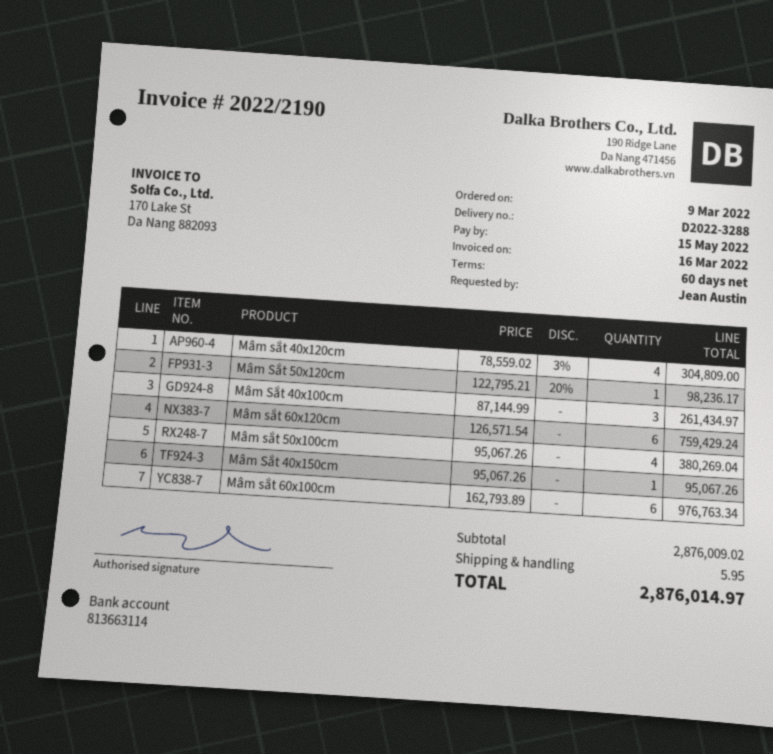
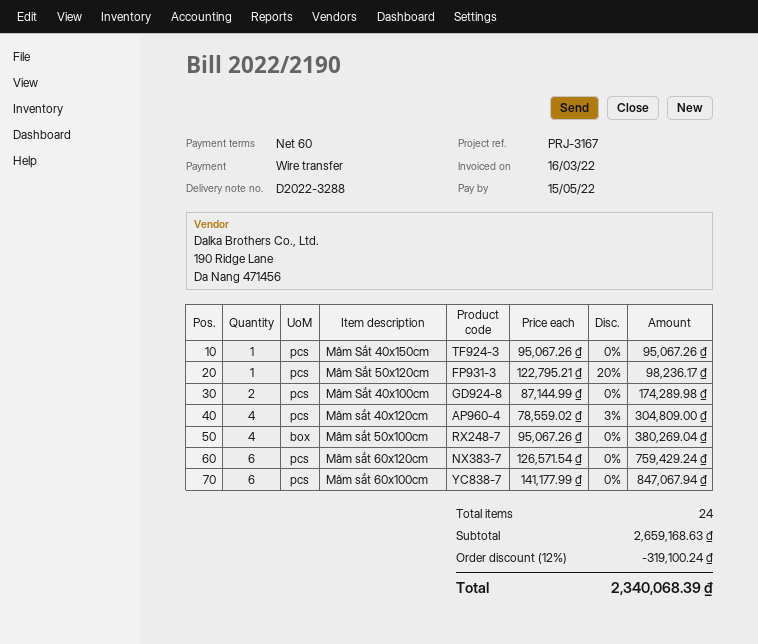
Mâm Sắt 40x100cm: 3 x 87144.99 = 261434.97 -> 2 x 87144.99 = 174289.98
Mâm sắt 60x100cm: 6 x 162793.89 = 976763.34 -> 6 x 141177.99 = 847067.94
subtotal: 2876009.02 -> 2659168.63
discount: none -> 12% = 319100.24
shipping: 5.95 -> none
total: 2876014.97 -> 2340068.39

